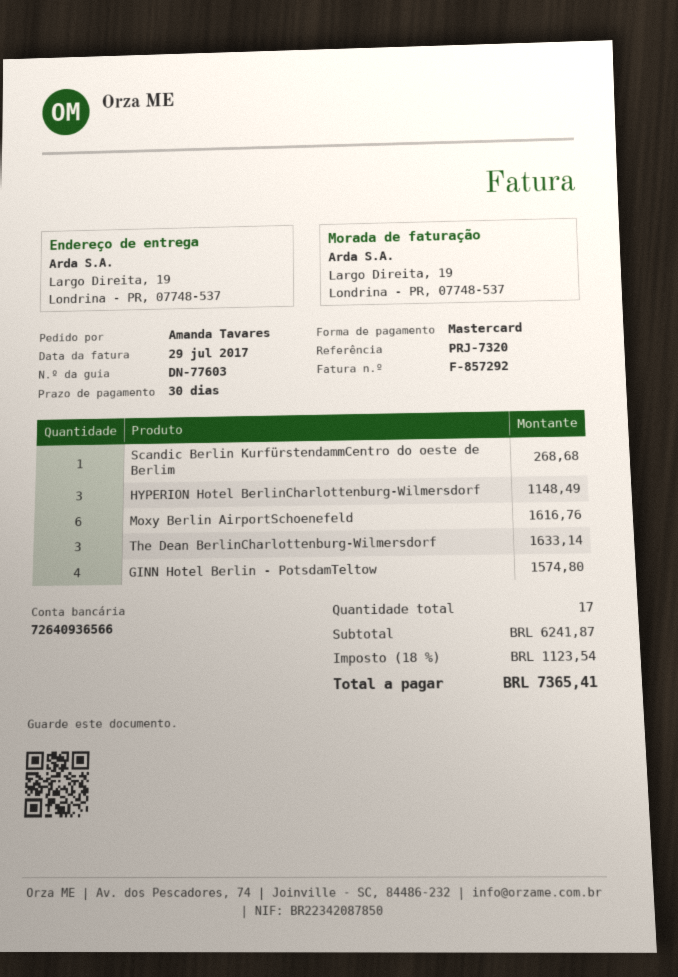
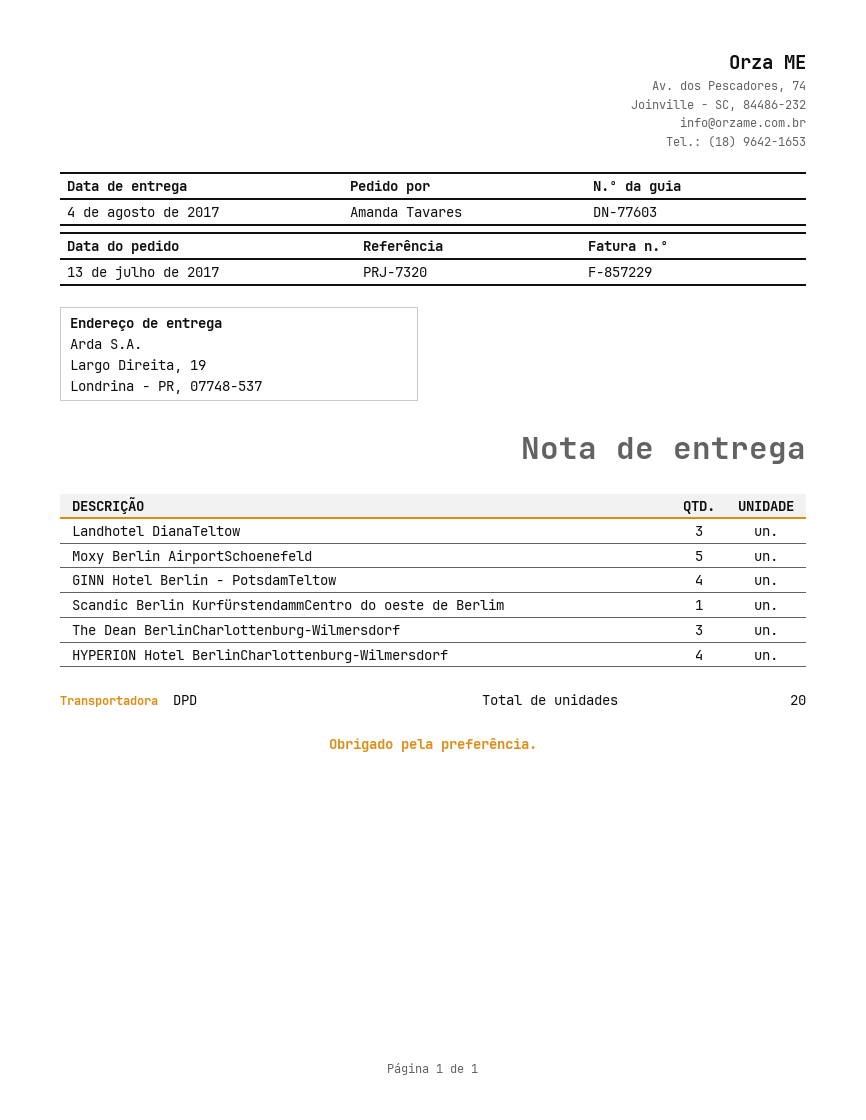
invoice number: F-857292 -> F-857229
HYPERION Hotel BerlinCharlottenburg-Wilmersdorf: 3 -> 4
Moxy Berlin AirportSchoenefeld: 6 -> 5
Landhotel DianaTeltow: none -> 3
total quantity: 17 -> 20

